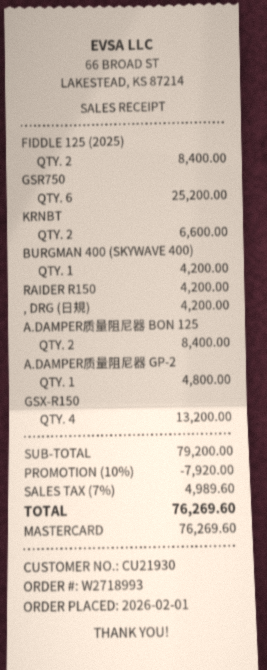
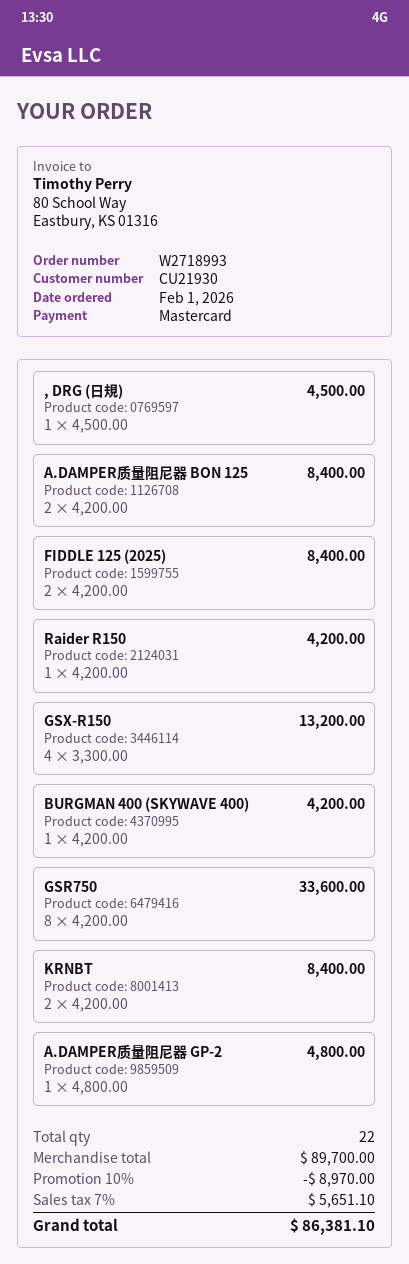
GSR750: 6 for 25200.00 -> 8 for 33600.00
KRNBT: 2 for 6600.00 -> 2 for 8400.00
, DRG (日規): 1 for 4200.00 -> 1 for 4500.00
subtotal: 79200.00 -> 89700.00
discount: 10% = 7920.00 -> 10% = 8970.00
tax: 7% = 4989.60 -> 7% = 5651.10
total: 76269.60 -> 86381.10

